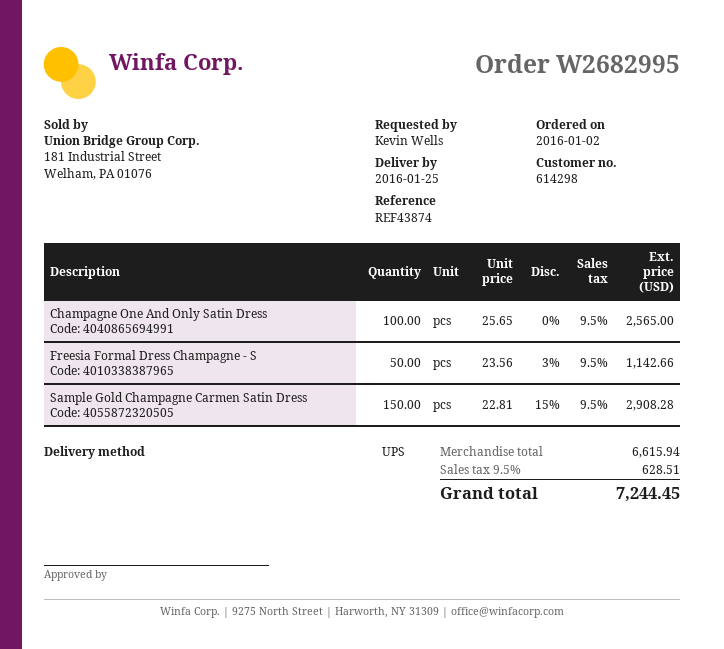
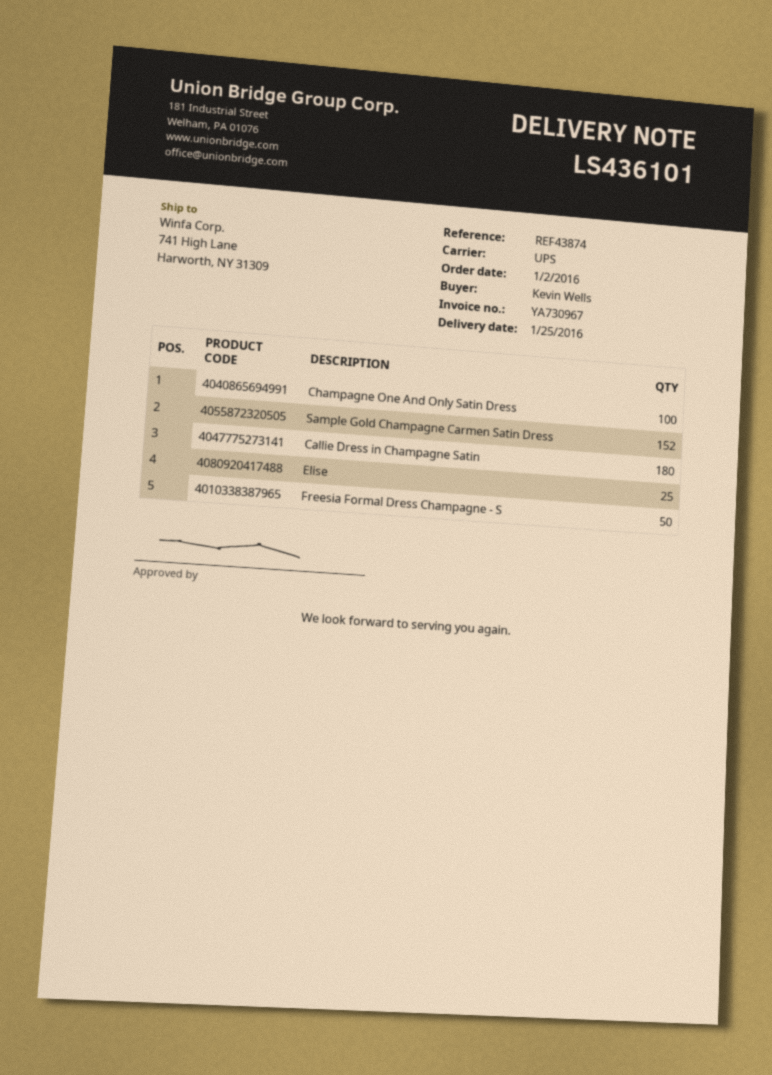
Sample Gold Champagne Carmen Satin Dress: 150 -> 152
Callie Dress in Champagne Satin: none -> 180
Elise: none -> 25

